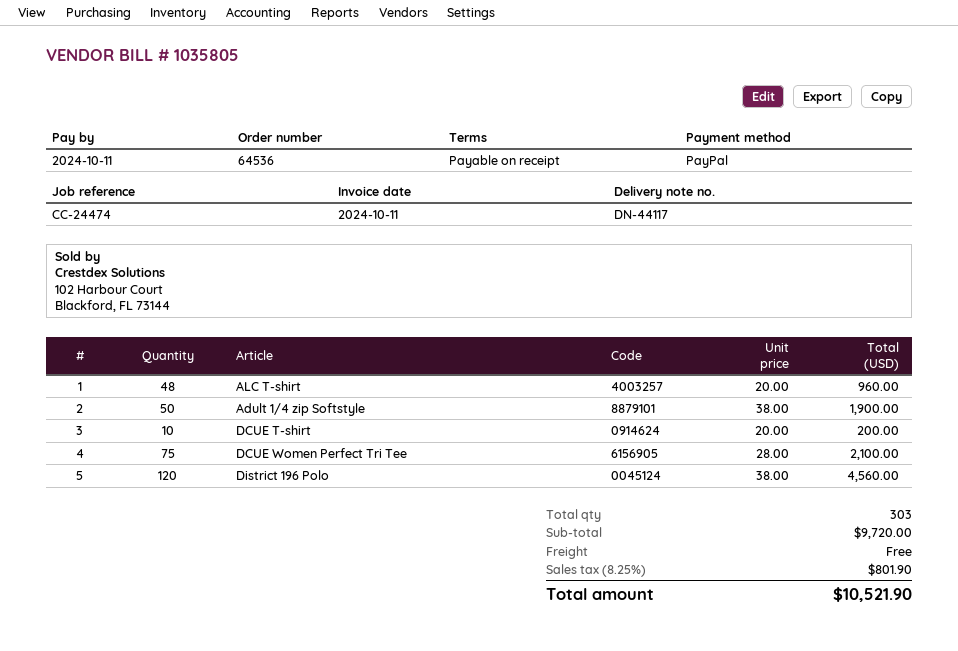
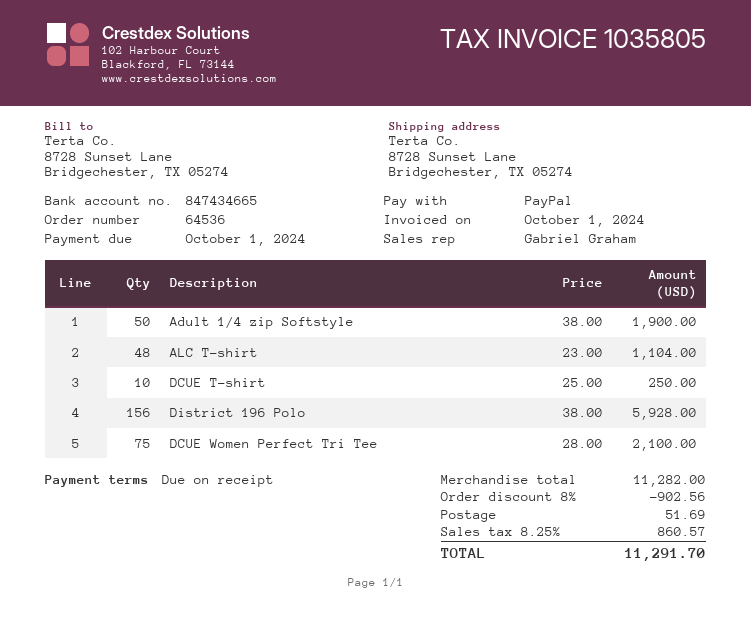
invoice date: 2024-10-11 -> 2024-10-01
due date: 2024-10-11 -> 2024-10-01
ALC T-shirt: 48 x 20.00 = 960.00 -> 48 x 23.00 = 1104.00
DCUE T-shirt: 10 x 20.00 = 200.00 -> 10 x 25.00 = 250.00
District 196 Polo: 120 x 38.00 = 4560.00 -> 156 x 38.00 = 5928.00
subtotal: 9720.00 -> 11282.00
discount: none -> 8% = 902.56
shipping: 0.00 -> 51.69
tax: 8.25% = 801.90 -> 8.25% = 860.57
total: 10521.90 -> 11291.70

